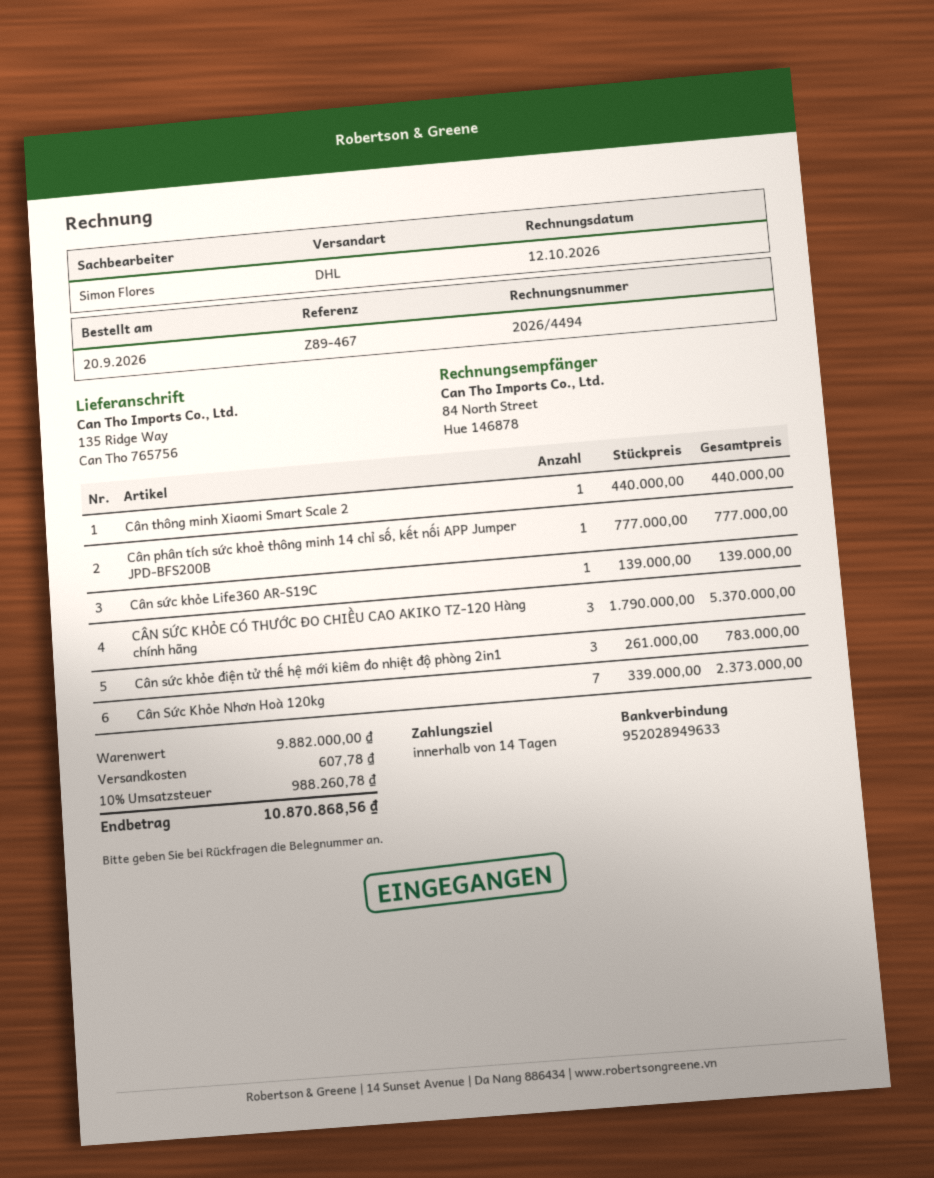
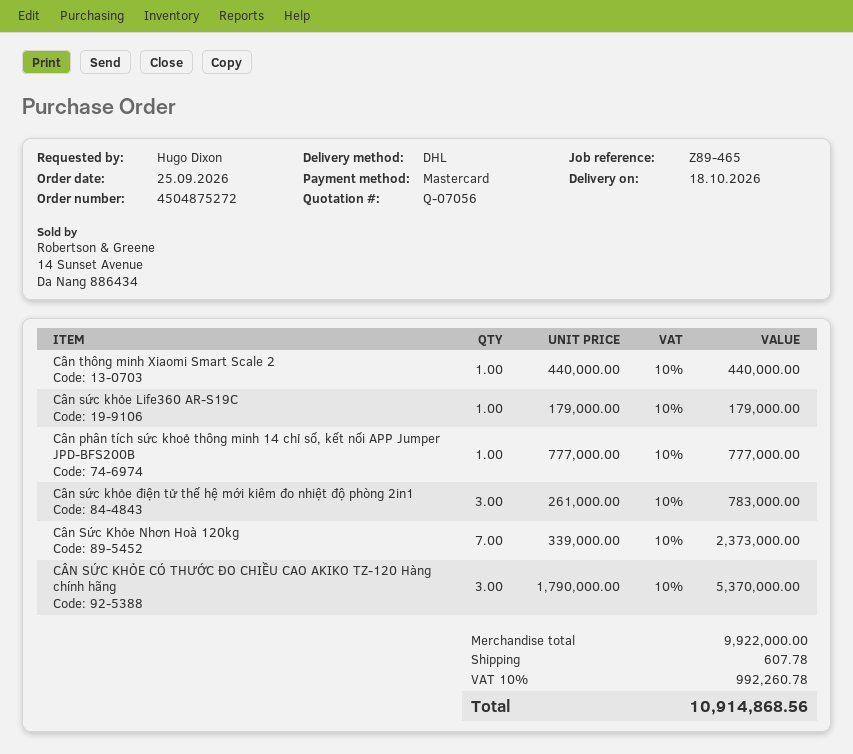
order date: 2026-09-20 -> 2026-09-25
reference: Z89-467 -> Z89-465
Cân sức khỏe Life360 AR-S19C: 1 x 139000.00 = 139000.00 -> 1 x 179000.00 = 179000.00
subtotal: 9882000.00 -> 9922000.00
tax: 10% = 988260.78 -> 10% = 992260.78
total: 10870868.56 -> 10914868.56

